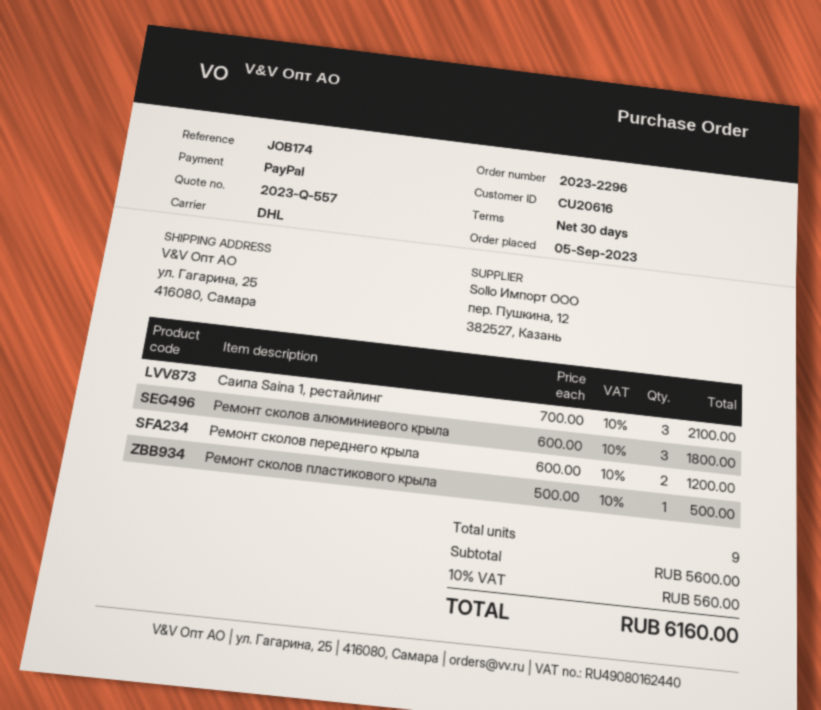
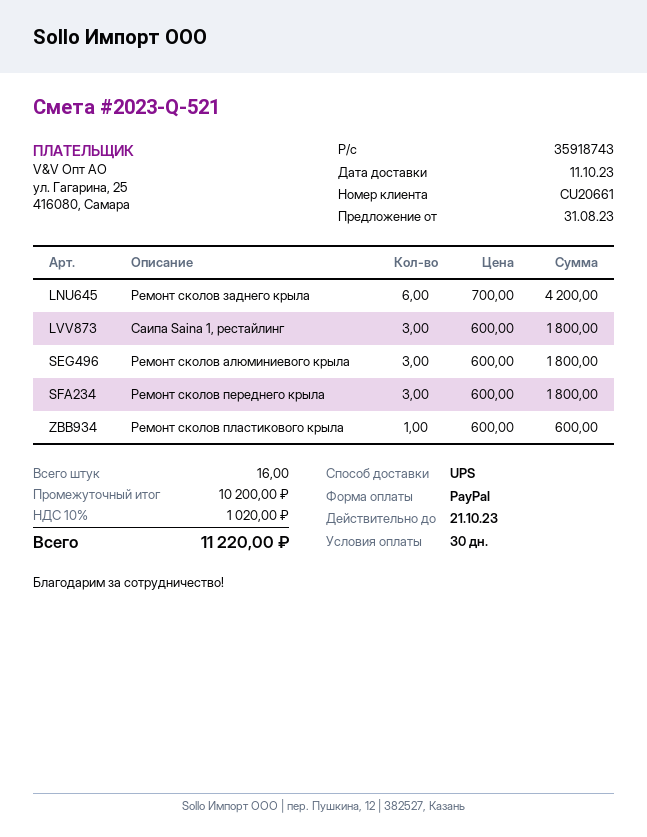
quote number: 2023-Q-557 -> 2023-Q-521
customer number: CU20616 -> CU20661
shipping method: DHL -> UPS
Саипа Saina 1, рестайлинг: 3 x 700.00 = 2100.00 -> 3 x 600.00 = 1800.00
Ремонт сколов переднего крыла: 2 x 600.00 = 1200.00 -> 3 x 600.00 = 1800.00
Ремонт сколов пластикового крыла: 1 x 500.00 = 500.00 -> 1 x 600.00 = 600.00
Ремонт сколов заднего крыла: none -> 6 x 700.00 = 4200.00
total quantity: 9 -> 16
subtotal: 5600.00 -> 10200.00
tax: 10% = 560.00 -> 10% = 1020.00
total: 6160.00 -> 11220.00

